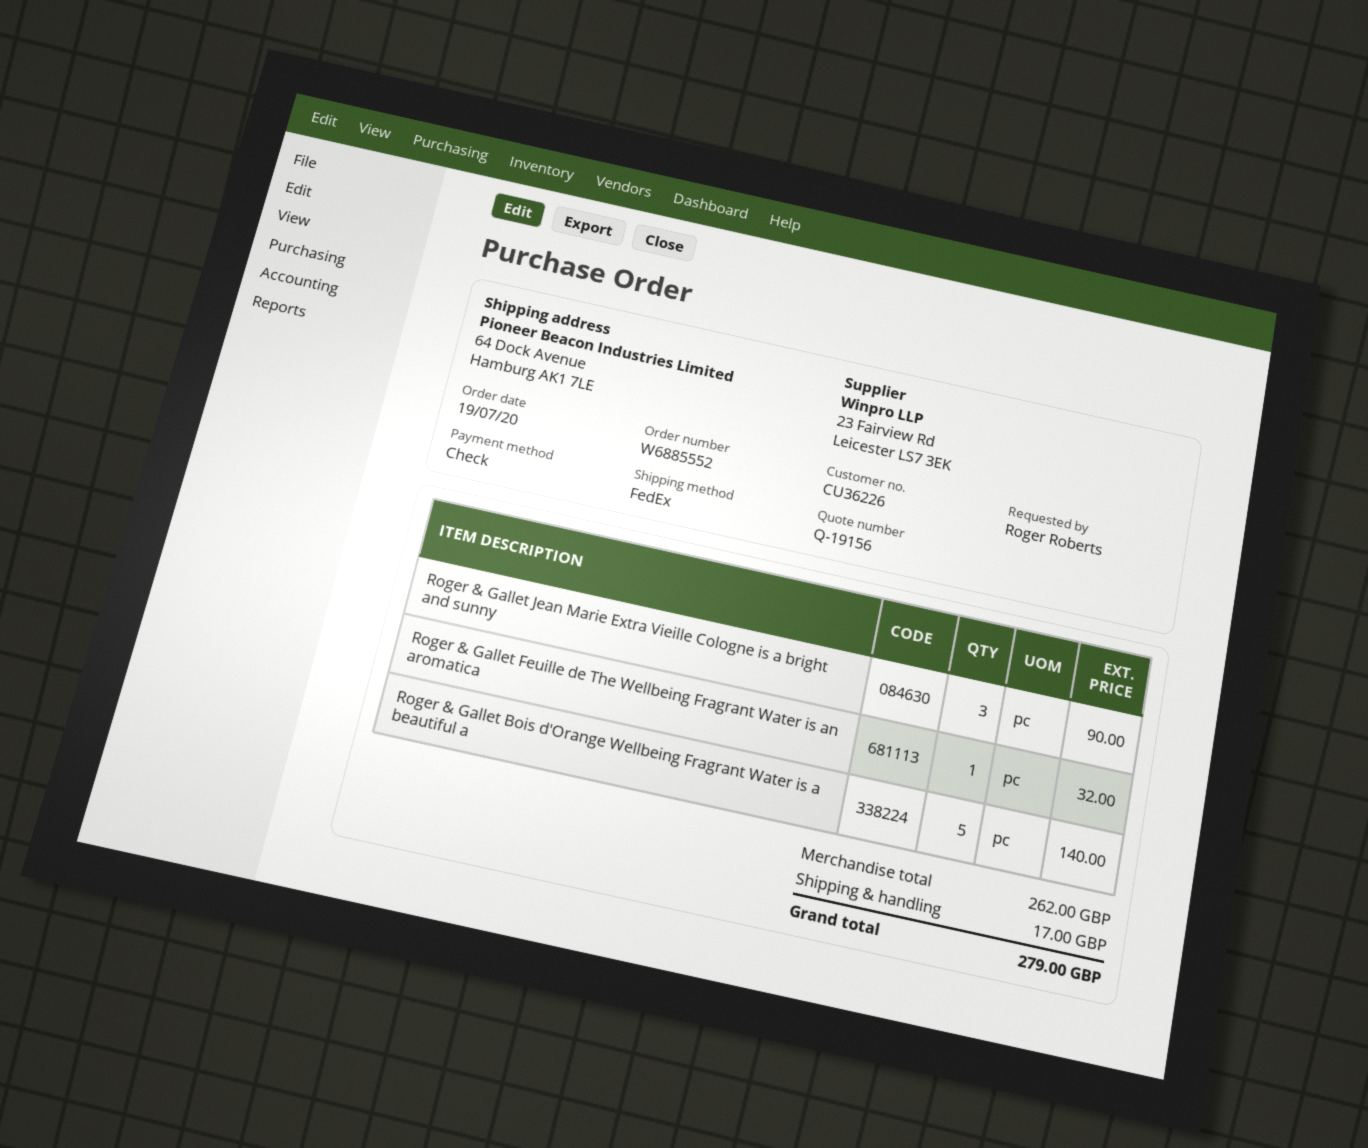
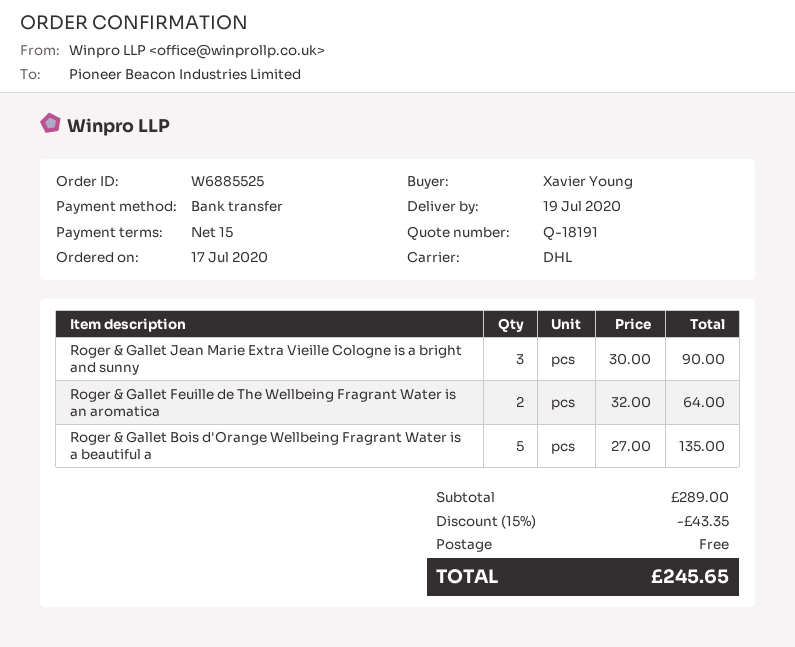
quote number: Q-19156 -> Q-18191
order number: W6885552 -> W6885525
order date: 2020-07-19 -> 2020-07-17
ordered by: Roger Roberts -> Xavier Young
payment method: cheque -> bank transfer
shipping method: FedEx -> DHL
Roger & Gallet Feuille de The Wellbeing Fragrant Water is an aromatica: 1 for 32.00 -> 2 for 64.00
Roger & Gallet Bois d'Orange Wellbeing Fragrant Water is a beautiful a: 5 for 140.00 -> 5 for 135.00
subtotal: 262.00 -> 289.00
discount: none -> 15% = 43.35
shipping: 17.00 -> 0.00
total: 279.00 -> 245.65

